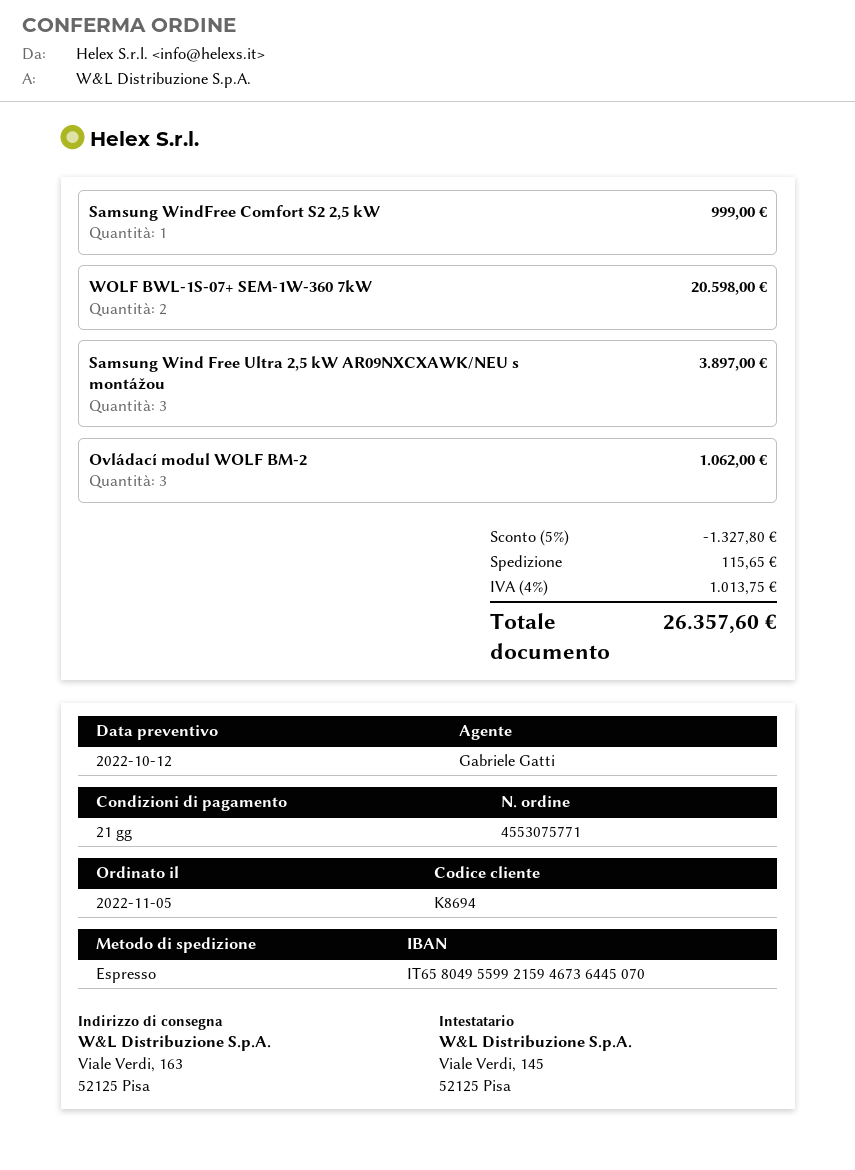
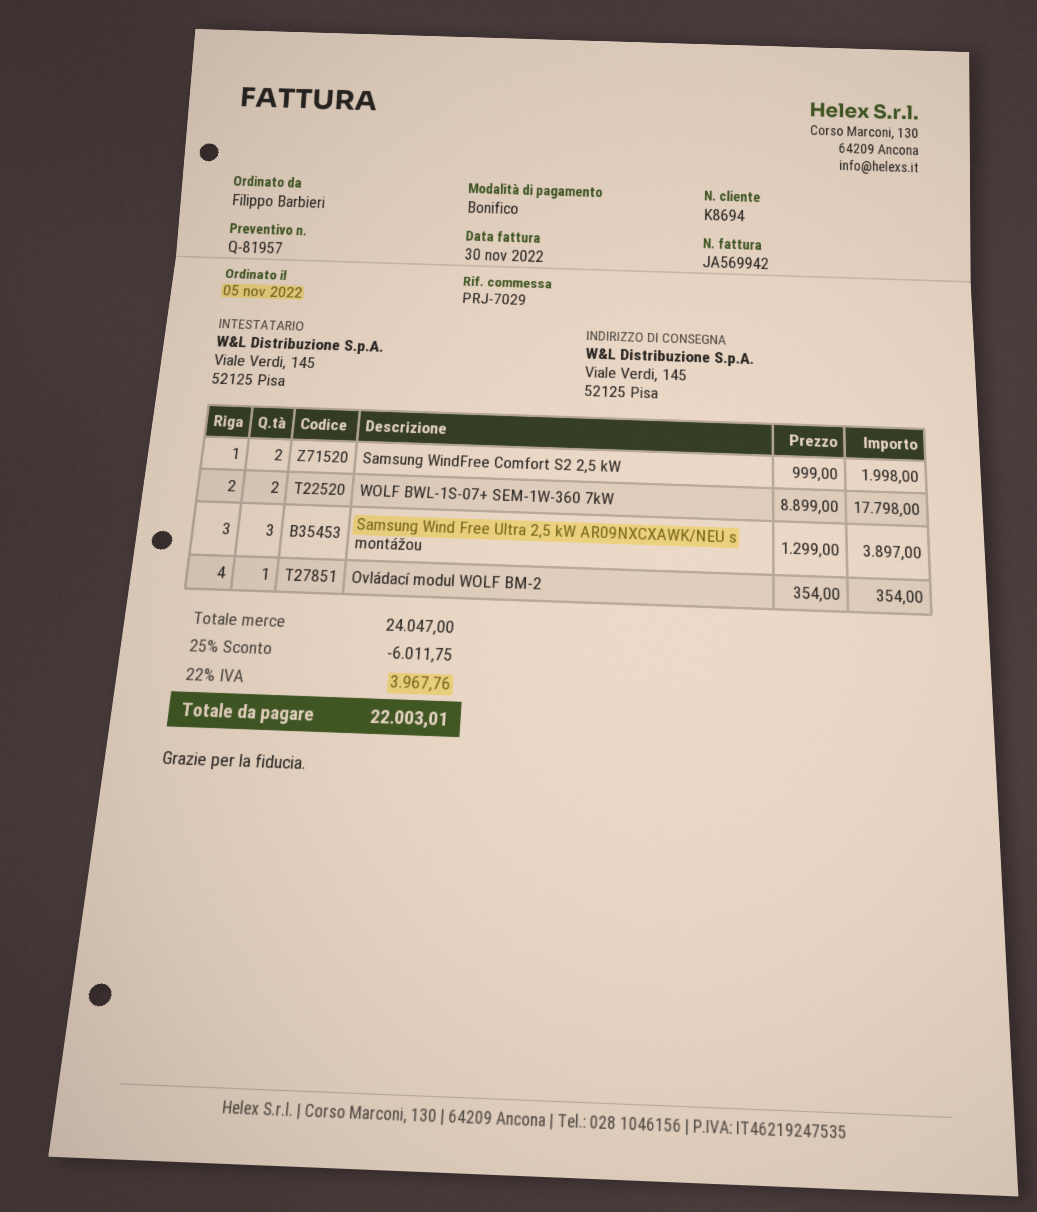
ship to: Viale Verdi, 163, 52125 Pisa -> Viale Verdi, 145, 52125 Pisa
Samsung WindFree Comfort S2 2,5 kW: 1 for 999.00 -> 2 for 1998.00
WOLF BWL-1S-07+ SEM-1W-360 7kW: 2 for 20598.00 -> 2 for 17798.00
Ovládací modul WOLF BM-2: 3 for 1062.00 -> 1 for 354.00
discount: 5% = 1327.80 -> 25% = 6011.75
shipping: 115.65 -> none
tax: 4% = 1013.75 -> 22% = 3967.76
total: 26357.60 -> 22003.01

